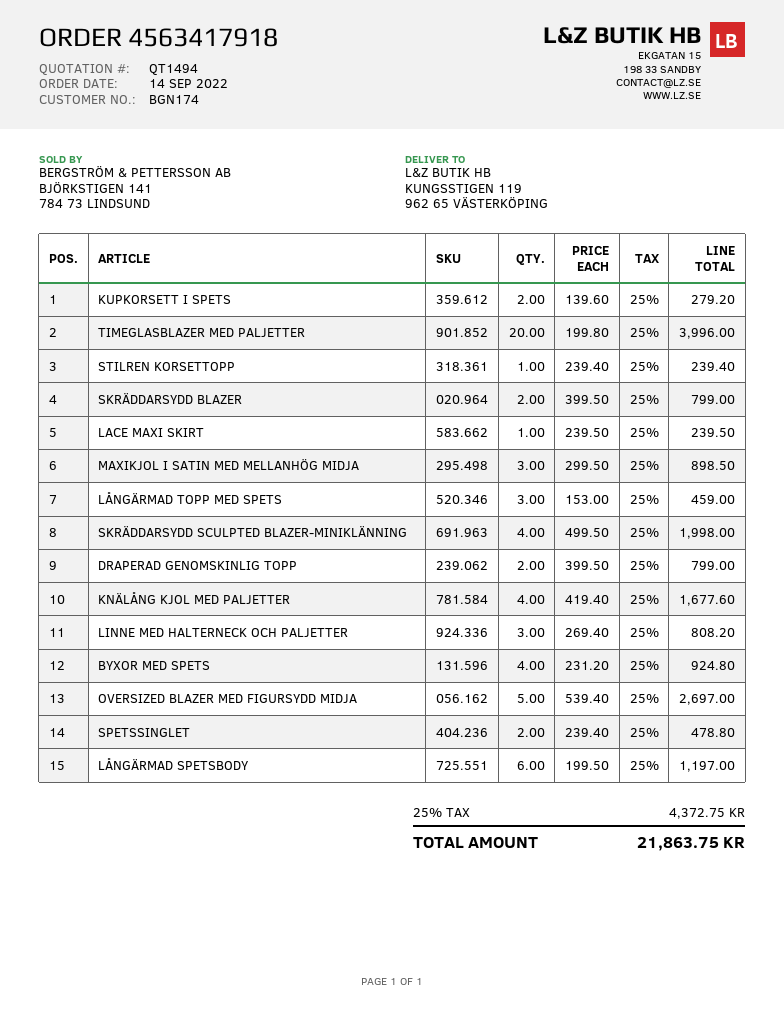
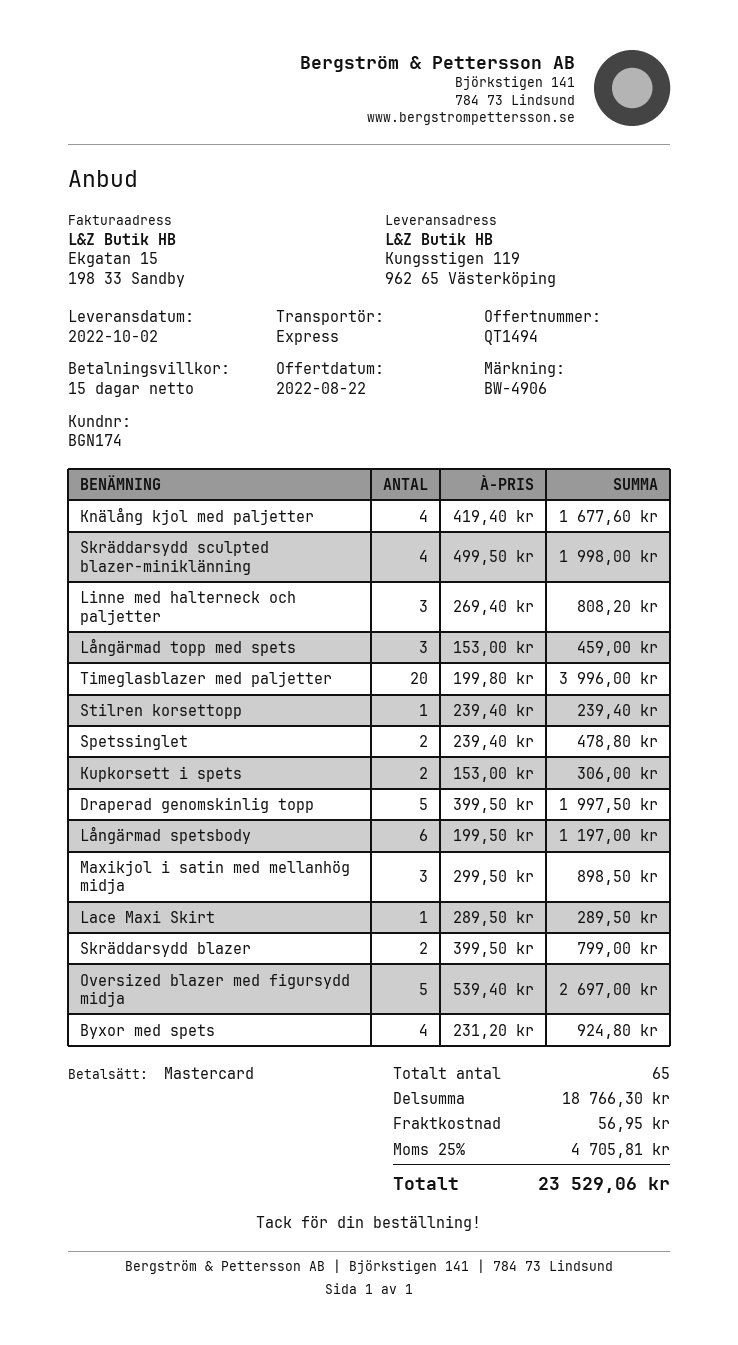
KUPKORSETT I SPETS: 2 x 139.60 = 279.20 -> 2 x 153.00 = 306.00
LACE MAXI SKIRT: 1 x 239.50 = 239.50 -> 1 x 289.50 = 289.50
DRAPERAD GENOMSKINLIG TOPP: 2 x 399.50 = 799.00 -> 5 x 399.50 = 1997.50
shipping: none -> 56.95
tax: 25% = 4372.75 -> 25% = 4705.81
total: 21863.75 -> 23529.06

